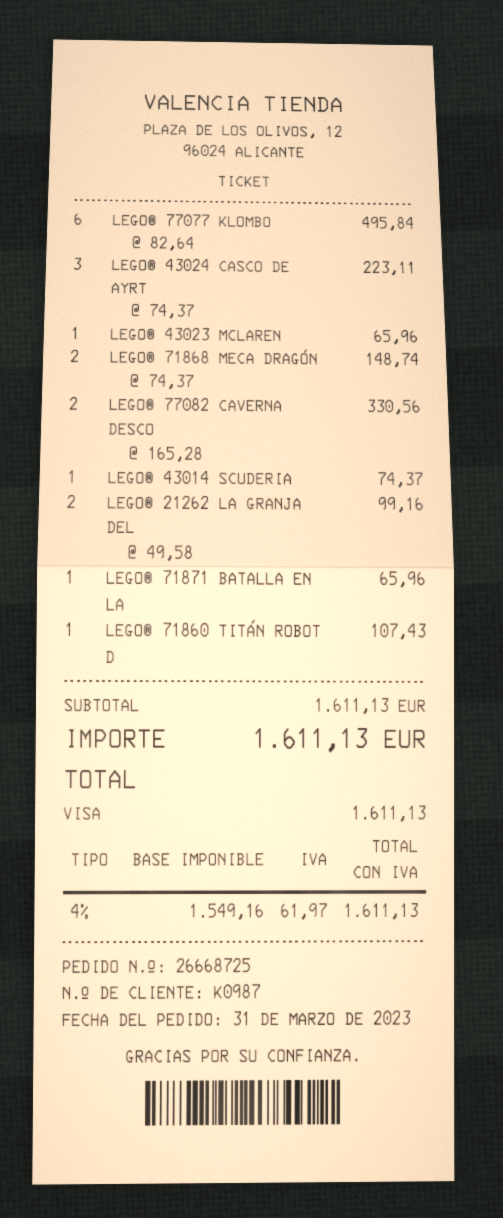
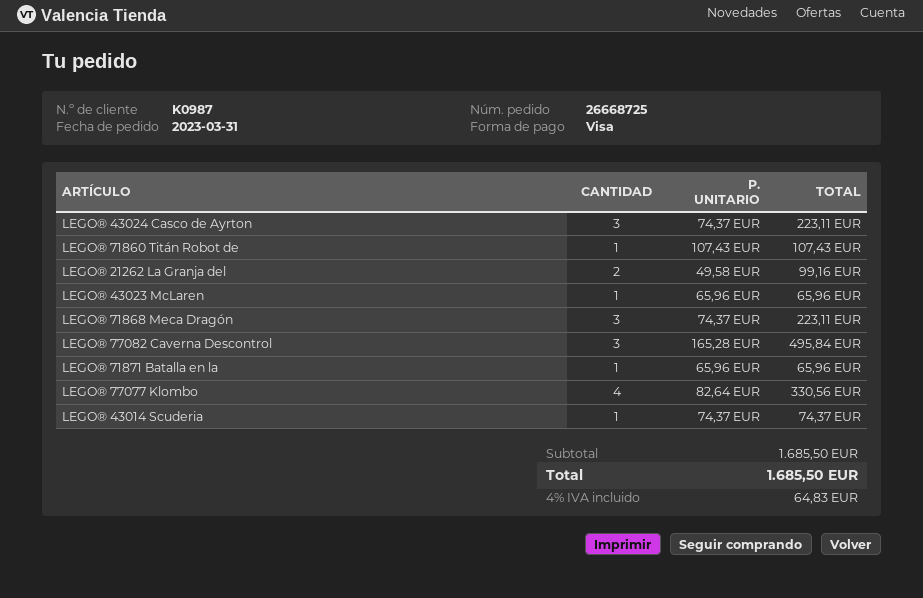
LEGO® 77077 KLOMBO: 6 x 82.64 = 495.84 -> 4 x 82.64 = 330.56
LEGO® 71868 MECA DRAGÓN: 2 x 74.37 = 148.74 -> 3 x 74.37 = 223.11
LEGO® 77082 CAVERNA DESCO: 2 x 165.28 = 330.56 -> 3 x 165.28 = 495.84
subtotal: 1611.13 -> 1685.50
tax: 4% = 61.97 -> 4% = 64.83
total: 1611.13 -> 1685.50

